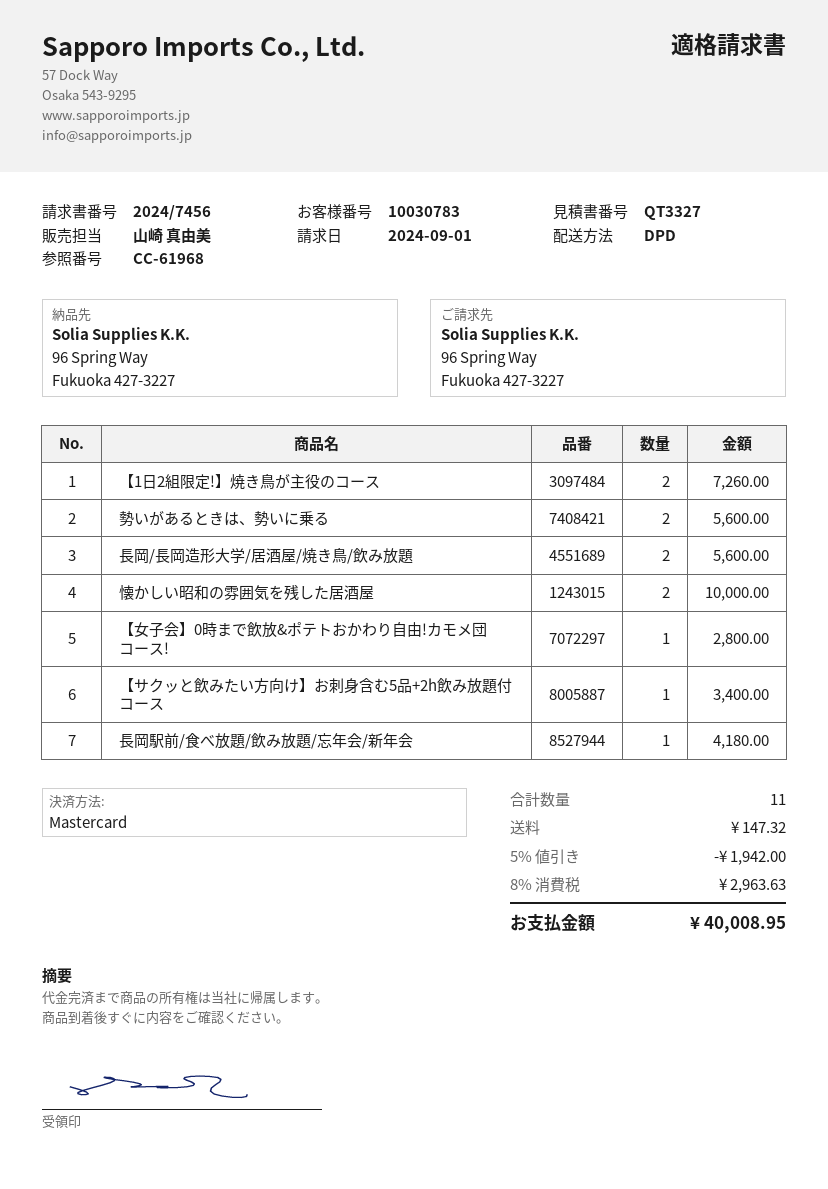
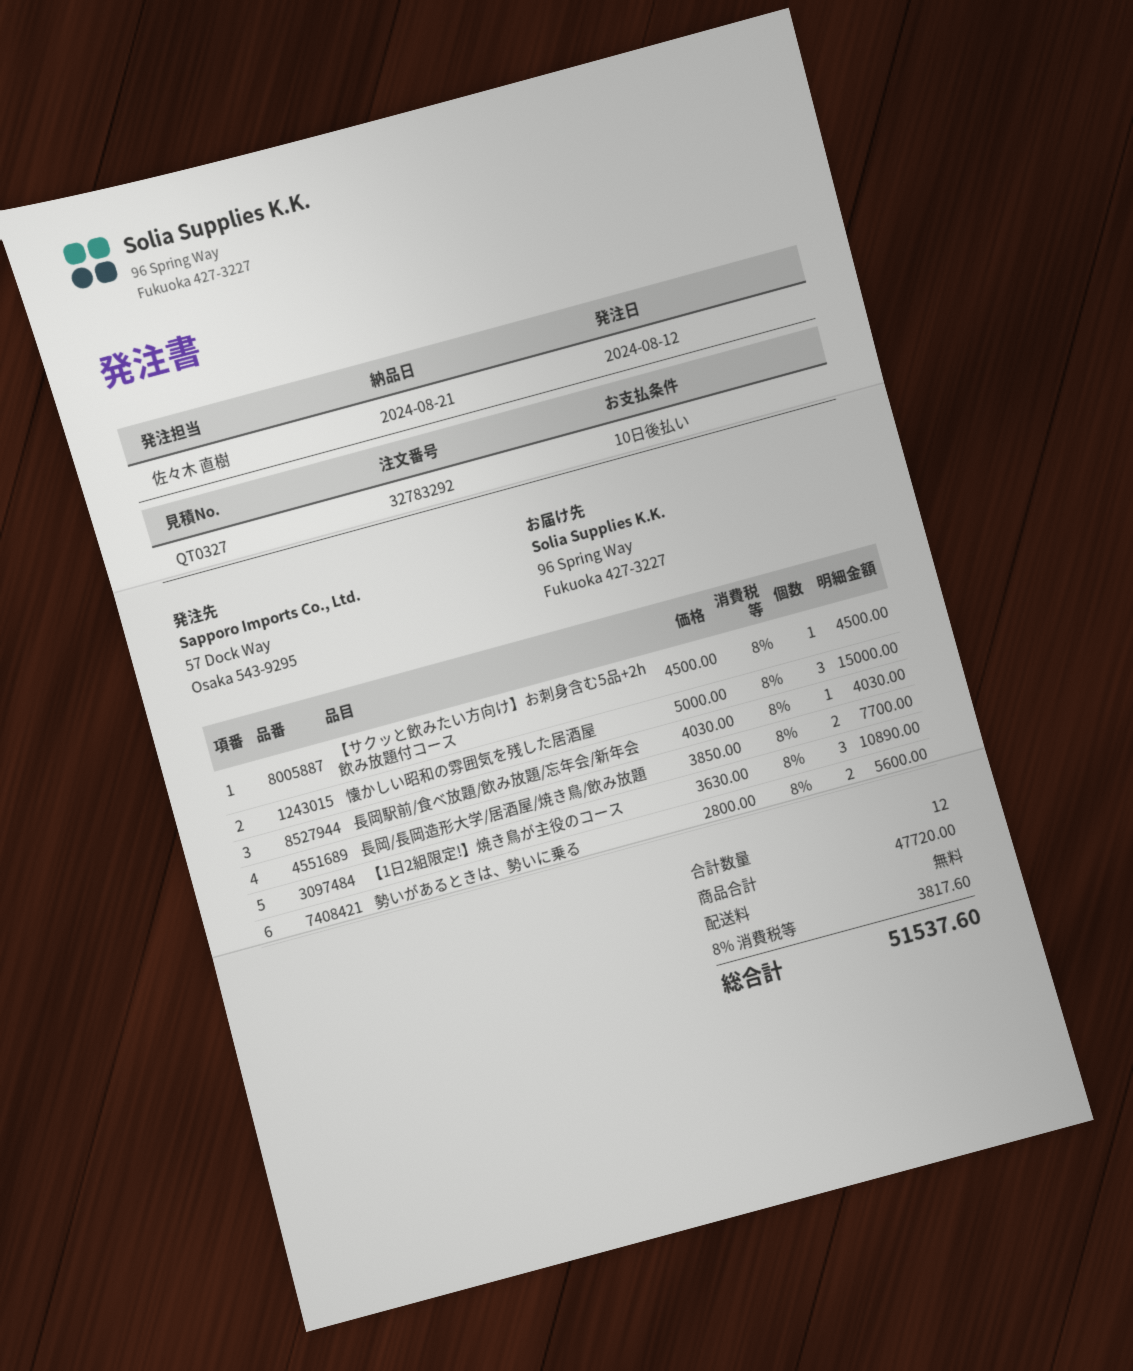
quote number: QT3327 -> QT0327
【1日2組限定!】焼き鳥が主役のコース: 2 for 7260.00 -> 3 for 10890.00
長岡/長岡造形大学/居酒屋/焼き鳥/飲み放題: 2 for 5600.00 -> 2 for 7700.00
懐かしい昭和の雰囲気を残した居酒屋: 2 for 10000.00 -> 3 for 15000.00
【女子会】0時まで飲放&ポテトおかわり自由!カモメ団コース!: 1 for 2800.00 -> none
【サクッと飲みたい方向け】お刺身含む5品+2h飲み放題付コース: 1 for 3400.00 -> 1 for 4500.00
長岡駅前/食べ放題/飲み放題/忘年会/新年会: 1 for 4180.00 -> 1 for 4030.00
total quantity: 11 -> 12
discount: 5% = 1942.00 -> none
shipping: 147.32 -> 0.00
tax: 8% = 2963.63 -> 8% = 3817.60
total: 40008.95 -> 51537.60

